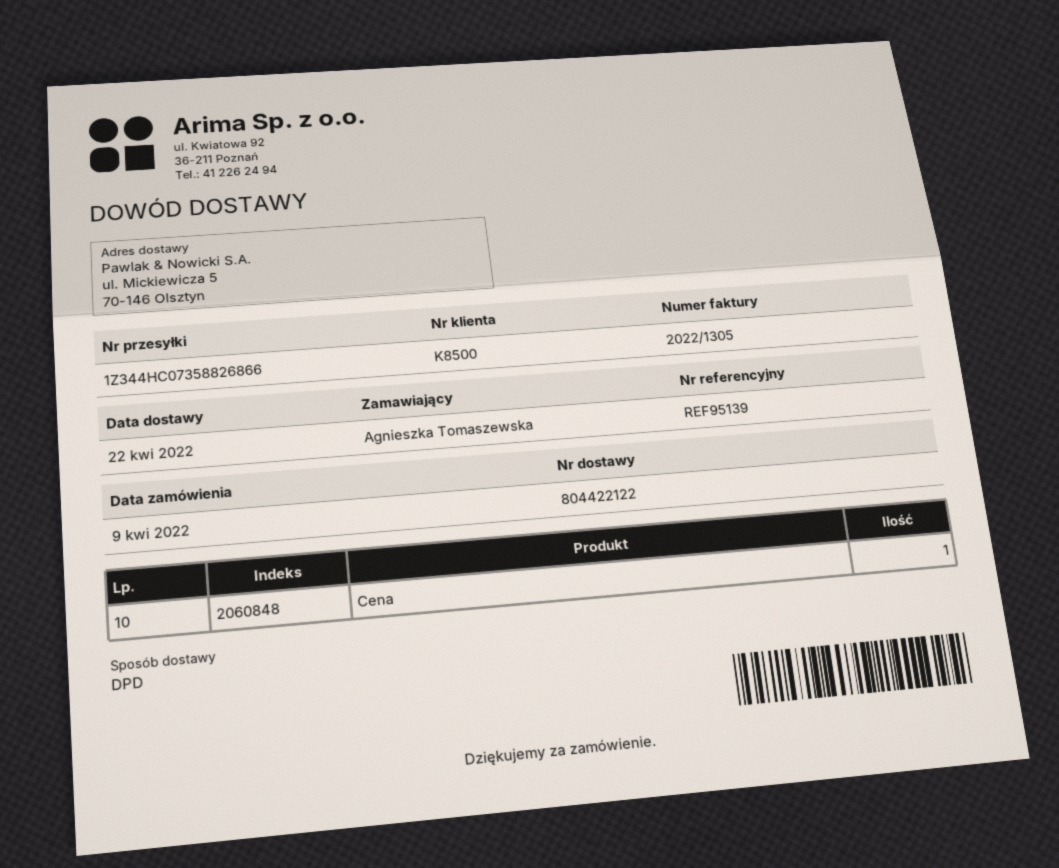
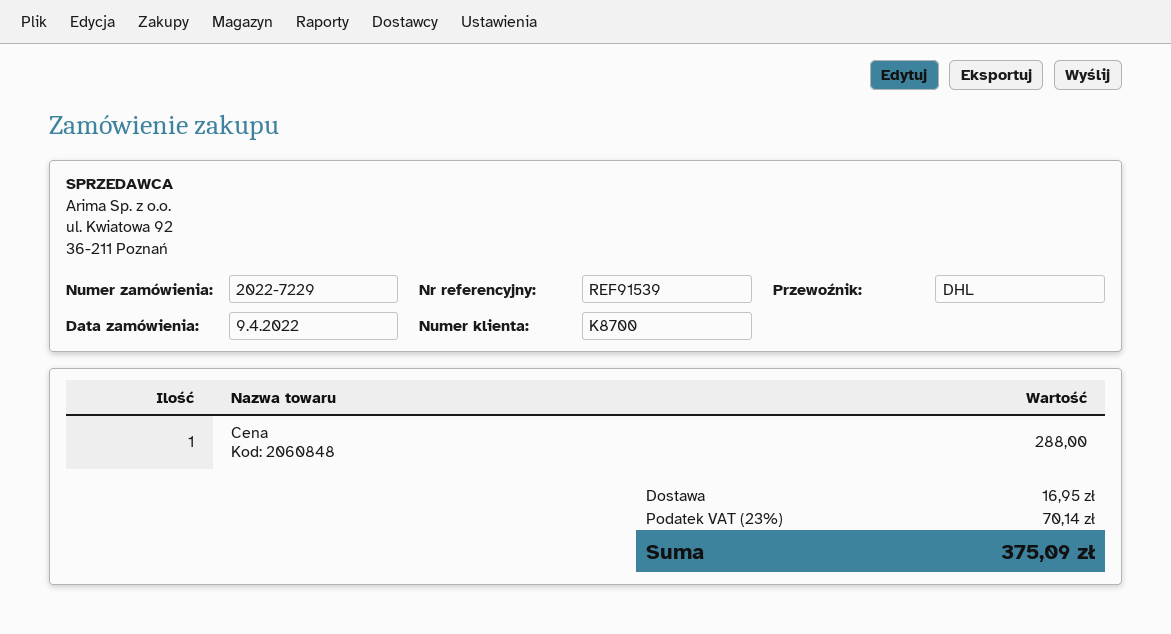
customer number: K8500 -> K8700
reference: REF95139 -> REF91539
shipping method: DPD -> DHL

